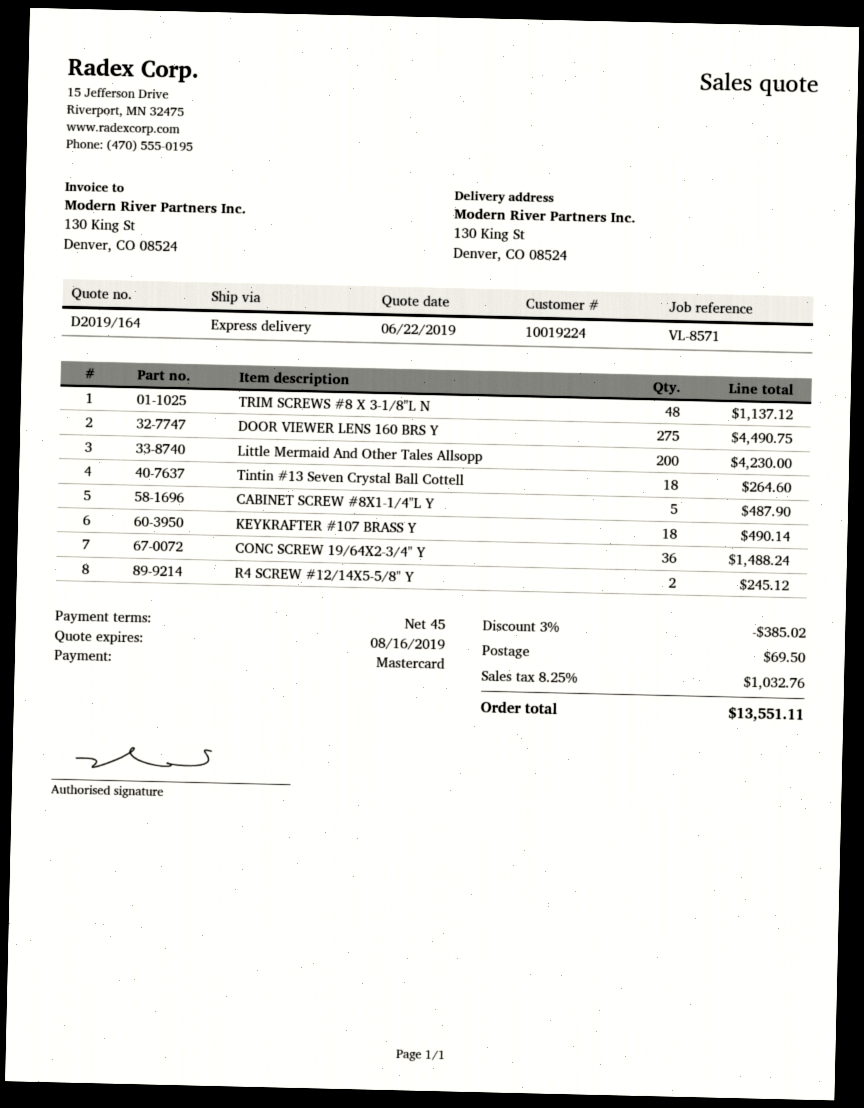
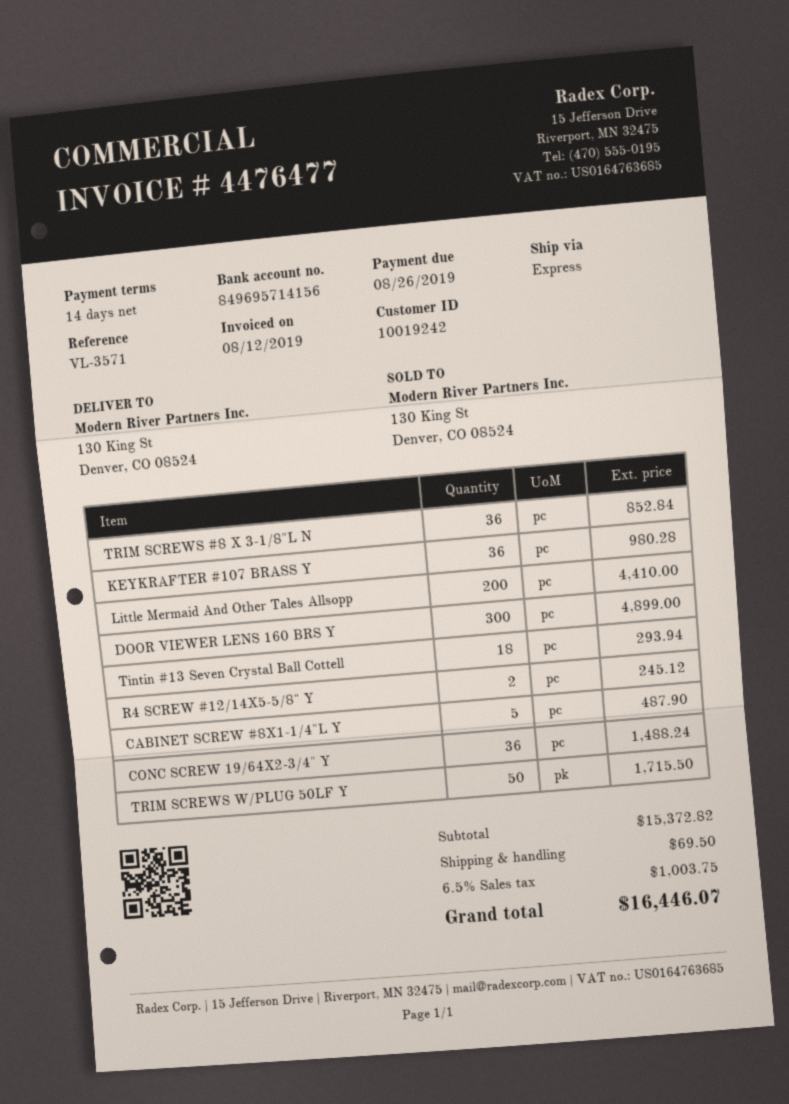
payment terms: 45 days -> 14 days
customer number: 10019224 -> 10019242
reference: VL-8571 -> VL-3571
TRIM SCREWS #8 X 3-1/8"L N: 48 for 1137.12 -> 36 for 852.84
DOOR VIEWER LENS 160 BRS Y: 275 for 4490.75 -> 300 for 4899.00
Little Mermaid And Other Tales Allsopp: 200 for 4230.00 -> 200 for 4410.00
Tintin #13 Seven Crystal Ball Cottell: 18 for 264.60 -> 18 for 293.94
KEYKRAFTER #107 BRASS Y: 18 for 490.14 -> 36 for 980.28
TRIM SCREWS W/PLUG 50LF Y: none -> 50 for 1715.50
discount: 3% = 385.02 -> none
tax: 8.25% = 1032.76 -> 6.5% = 1003.75
total: 13551.11 -> 16446.07

